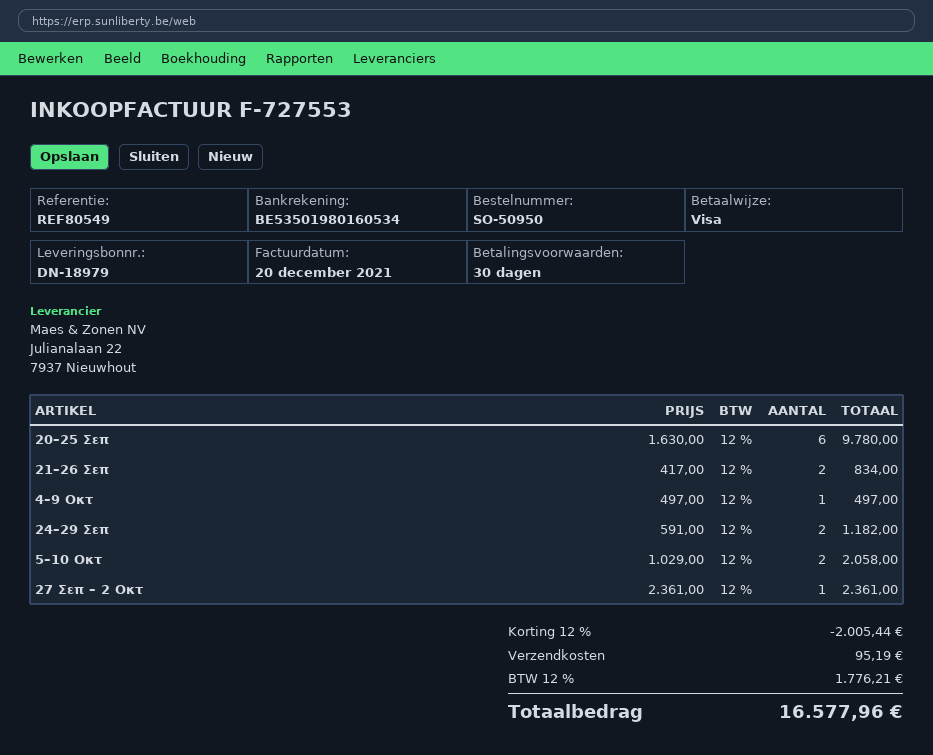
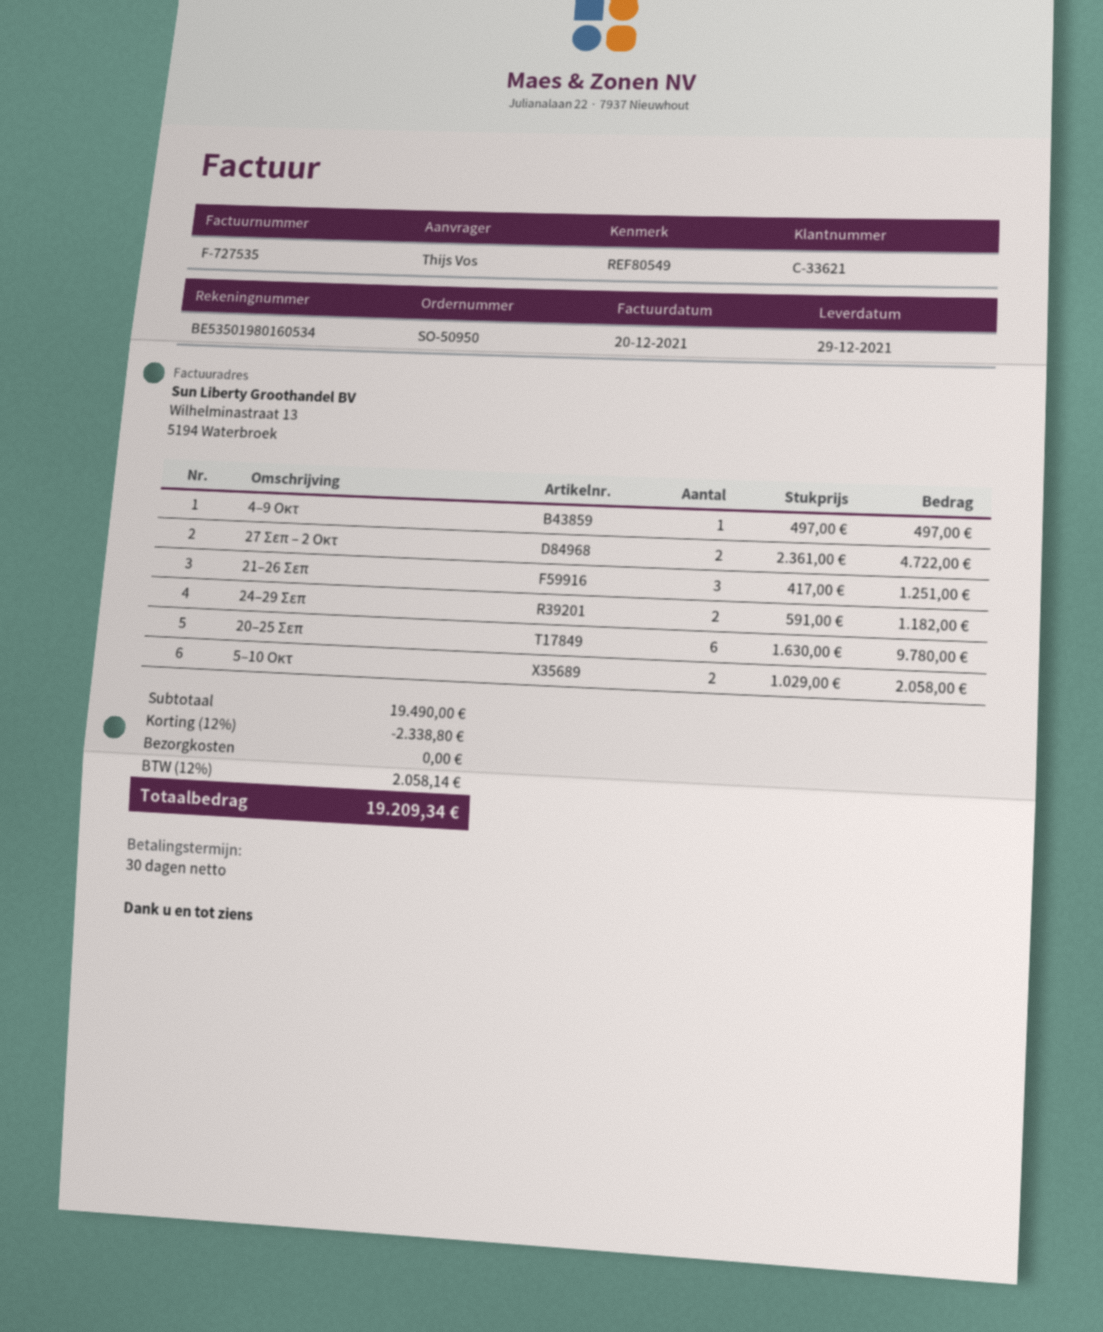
invoice number: F-727553 -> F-727535
21–26 Σεπ: 2 x 417.00 = 834.00 -> 3 x 417.00 = 1251.00
27 Σεπ – 2 Οκτ: 1 x 2361.00 = 2361.00 -> 2 x 2361.00 = 4722.00
discount: 12% = 2005.44 -> 12% = 2338.80
shipping: 95.19 -> 0.00
tax: 12% = 1776.21 -> 12% = 2058.14
total: 16577.96 -> 19209.34

